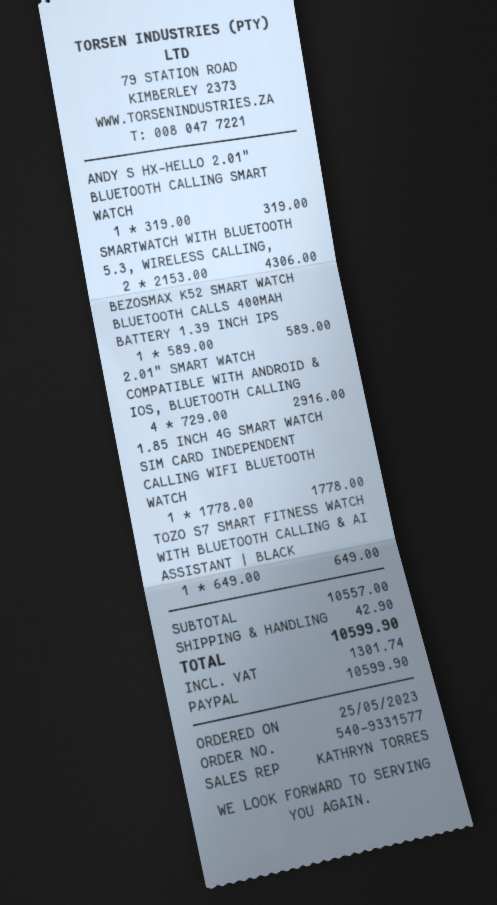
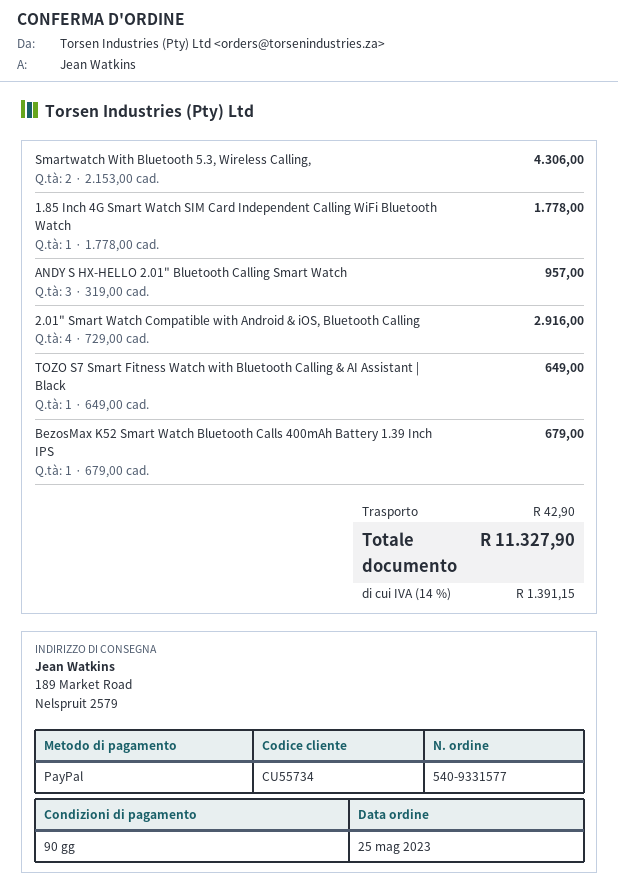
ANDY S HX-HELLO 2.01" BLUETOOTH CALLING SMART WATCH: 1 x 319.00 = 319.00 -> 3 x 319.00 = 957.00
BEZOSMAX K52 SMART WATCH BLUETOOTH CALLS 400MAH BATTERY 1.39 INCH IPS: 1 x 589.00 = 589.00 -> 1 x 679.00 = 679.00
tax: 1301.74 -> 1391.15
total: 10599.90 -> 11327.90

